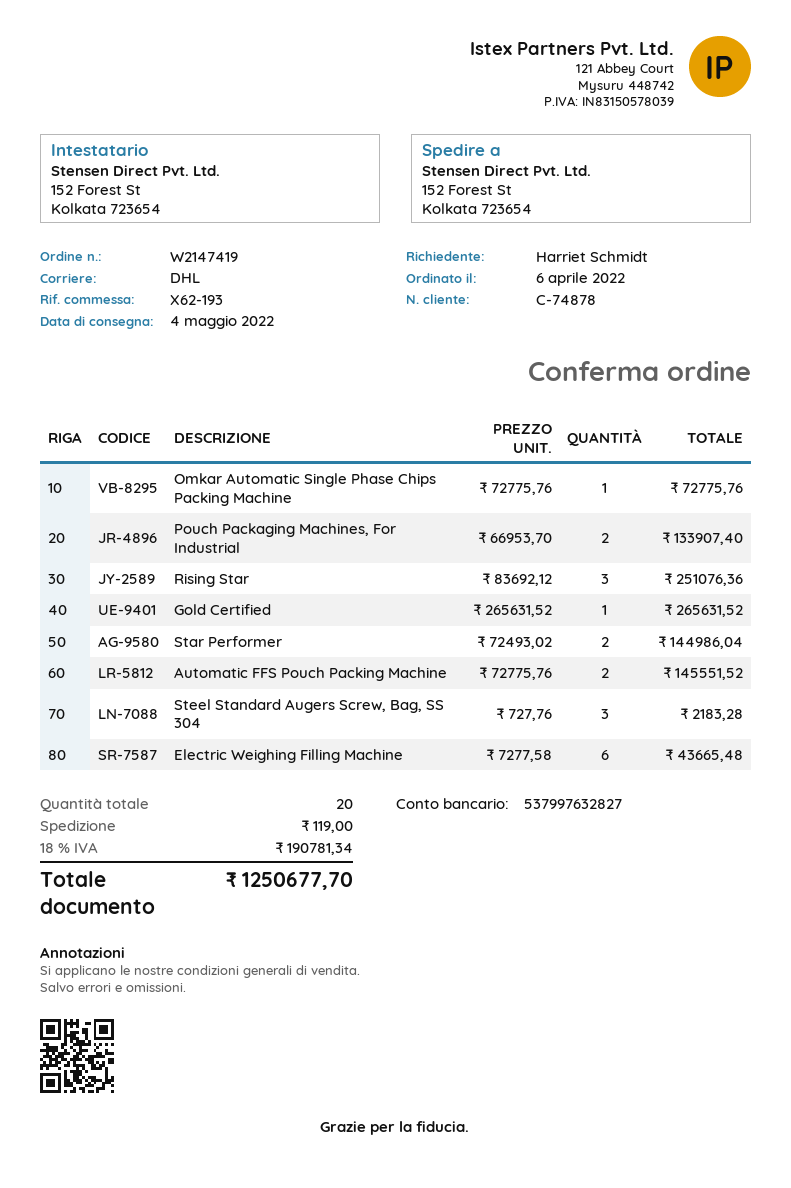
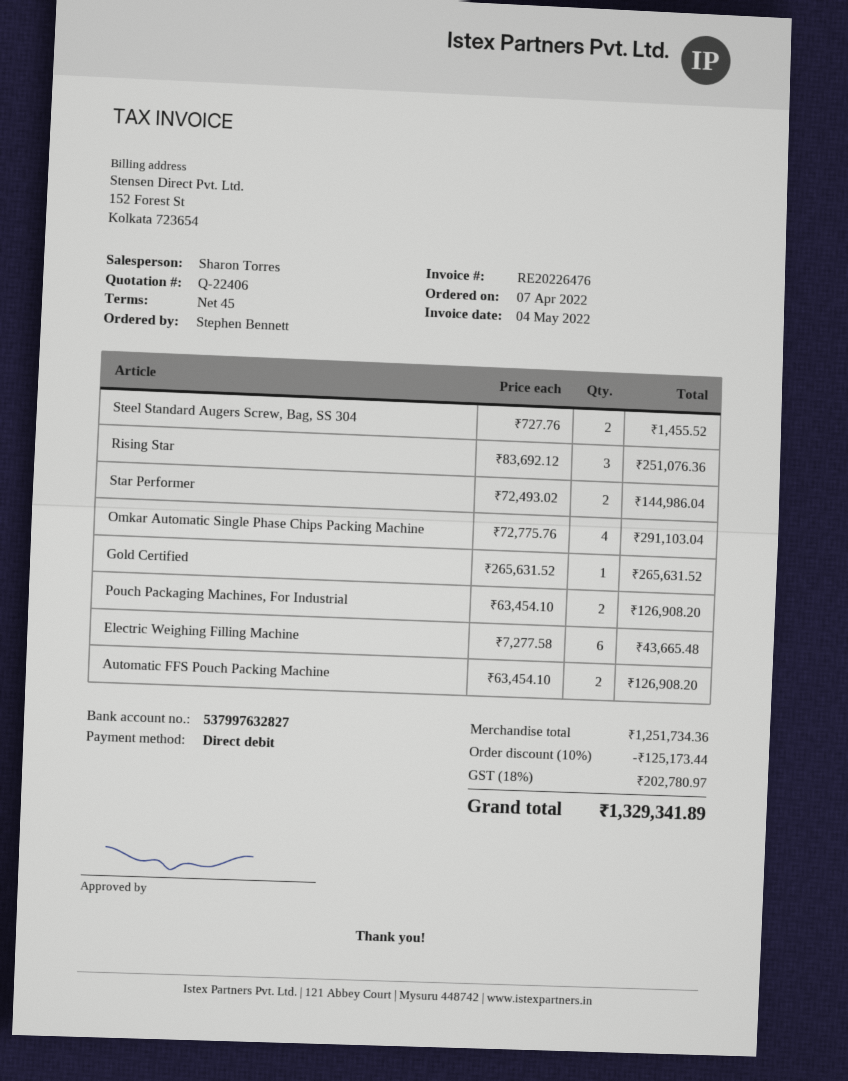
order date: 2022-04-06 -> 2022-04-07
ordered by: Harriet Schmidt -> Stephen Bennett
Omkar Automatic Single Phase Chips Packing Machine: 1 x 72775.76 = 72775.76 -> 4 x 72775.76 = 291103.04
Pouch Packaging Machines, For Industrial: 2 x 66953.70 = 133907.40 -> 2 x 63454.10 = 126908.20
Automatic FFS Pouch Packing Machine: 2 x 72775.76 = 145551.52 -> 2 x 63454.10 = 126908.20
Steel Standard Augers Screw, Bag, SS 304: 3 x 727.76 = 2183.28 -> 2 x 727.76 = 1455.52
discount: none -> 10% = 125173.44
shipping: 119.00 -> none
tax: 18% = 190781.34 -> 18% = 202780.97
total: 1250677.70 -> 1329341.89

